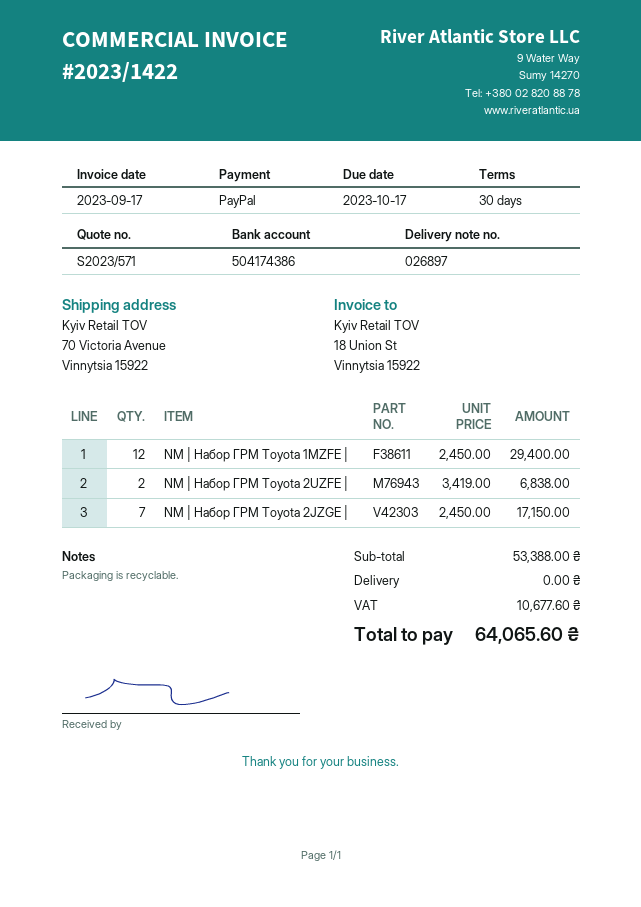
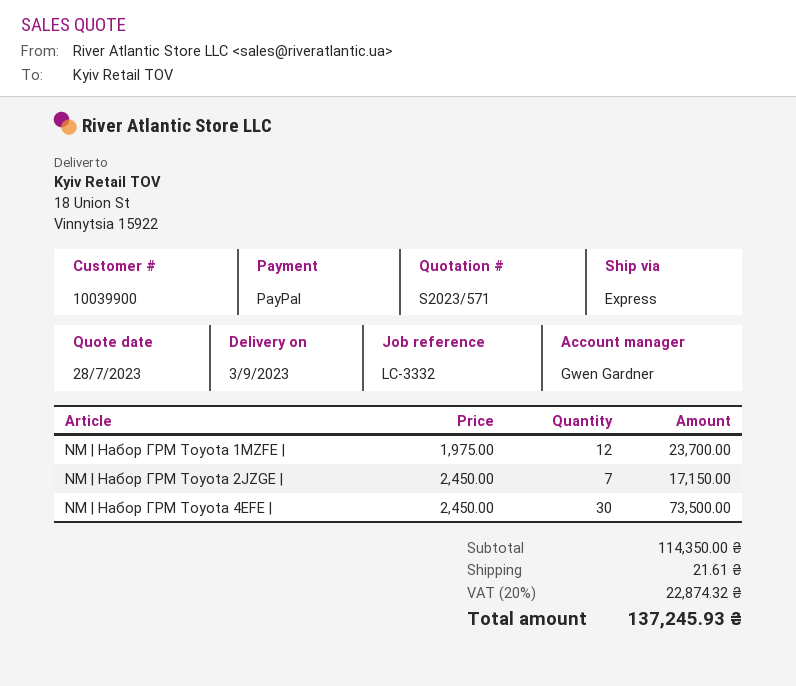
ship to: 70 Victoria Avenue, Vinnytsia 15922 -> 18 Union St, Vinnytsia 15922
NM | Набор ГРМ Toyota 1MZFE |: 12 x 2450.00 = 29400.00 -> 12 x 1975.00 = 23700.00
NM | Набор ГРМ Toyota 2UZFE |: 2 x 3419.00 = 6838.00 -> none
NM | Набор ГРМ Toyota 4EFE |: none -> 30 x 2450.00 = 73500.00
subtotal: 53388.00 -> 114350.00
shipping: 0.00 -> 21.61
tax: 10677.60 -> 22874.32
total: 64065.60 -> 137245.93

